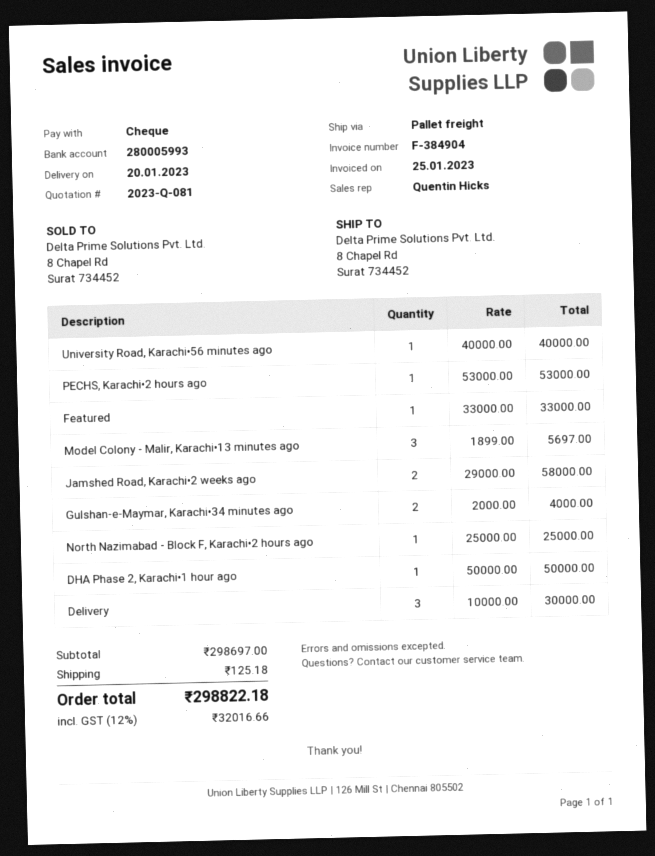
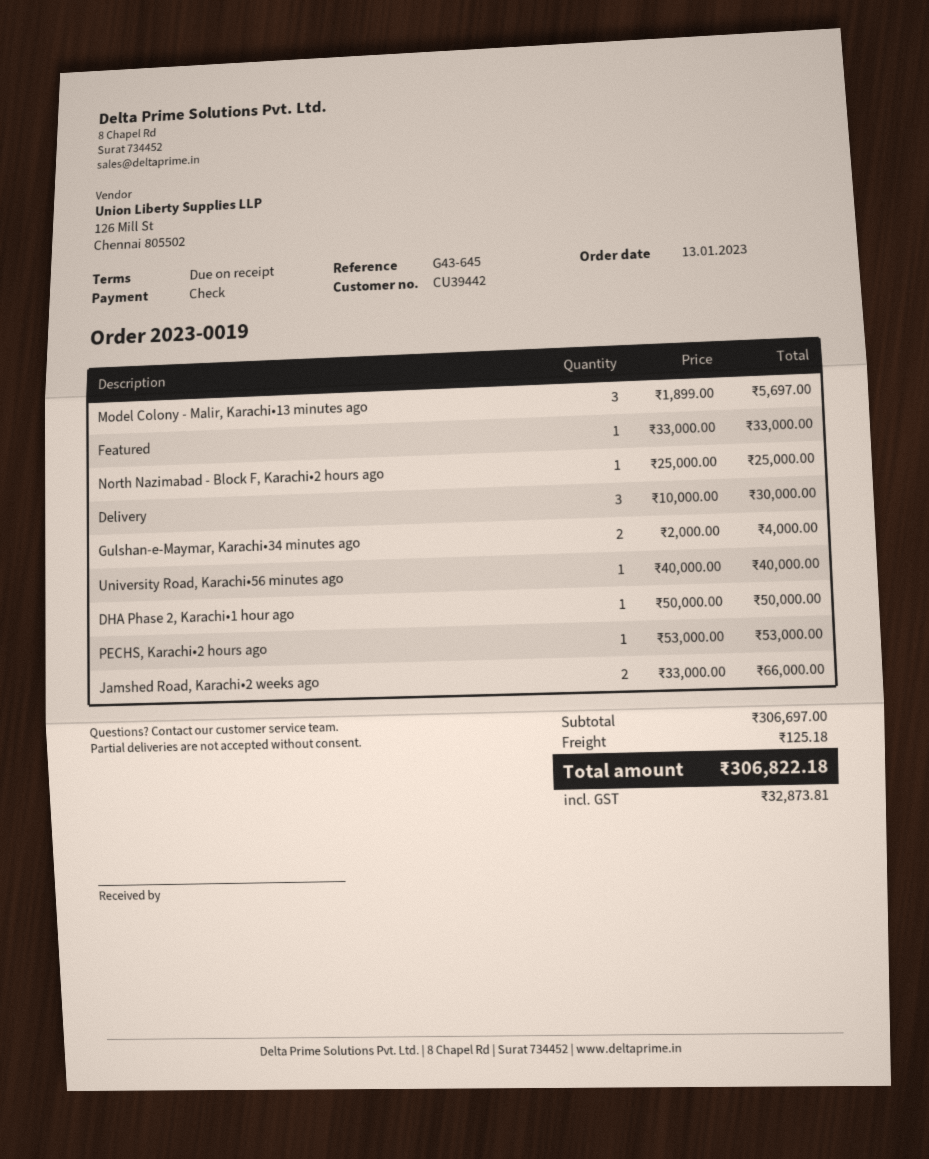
Jamshed Road, Karachi•2 weeks ago: 2 x 29000.00 = 58000.00 -> 2 x 33000.00 = 66000.00
subtotal: 298697.00 -> 306697.00
tax: 32016.66 -> 32873.81
total: 298822.18 -> 306822.18

